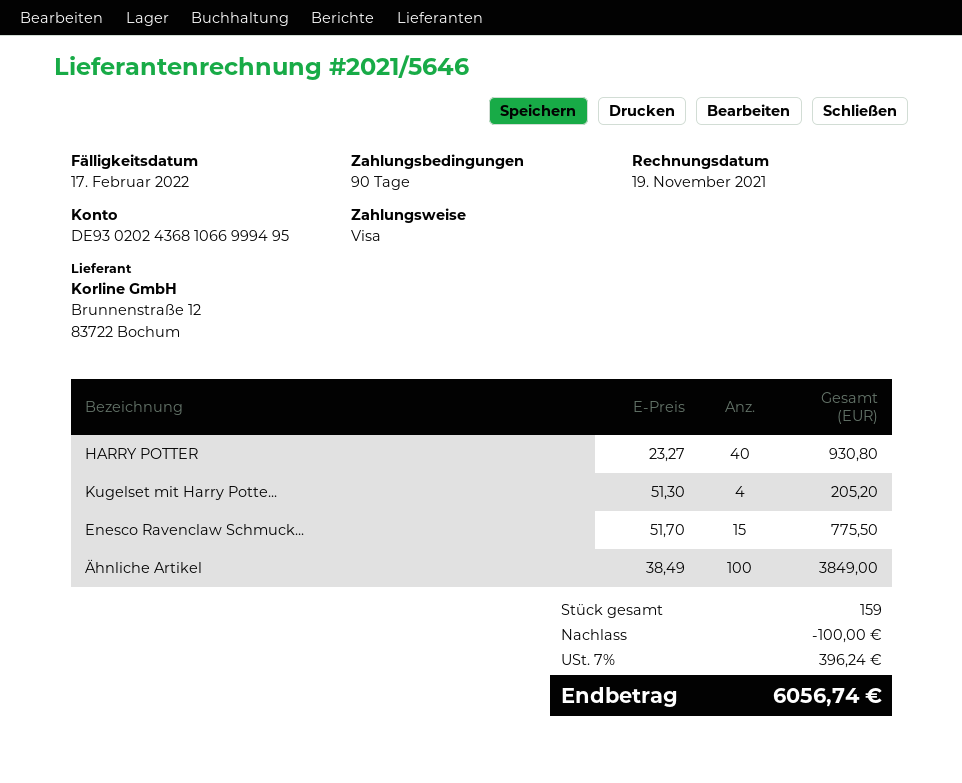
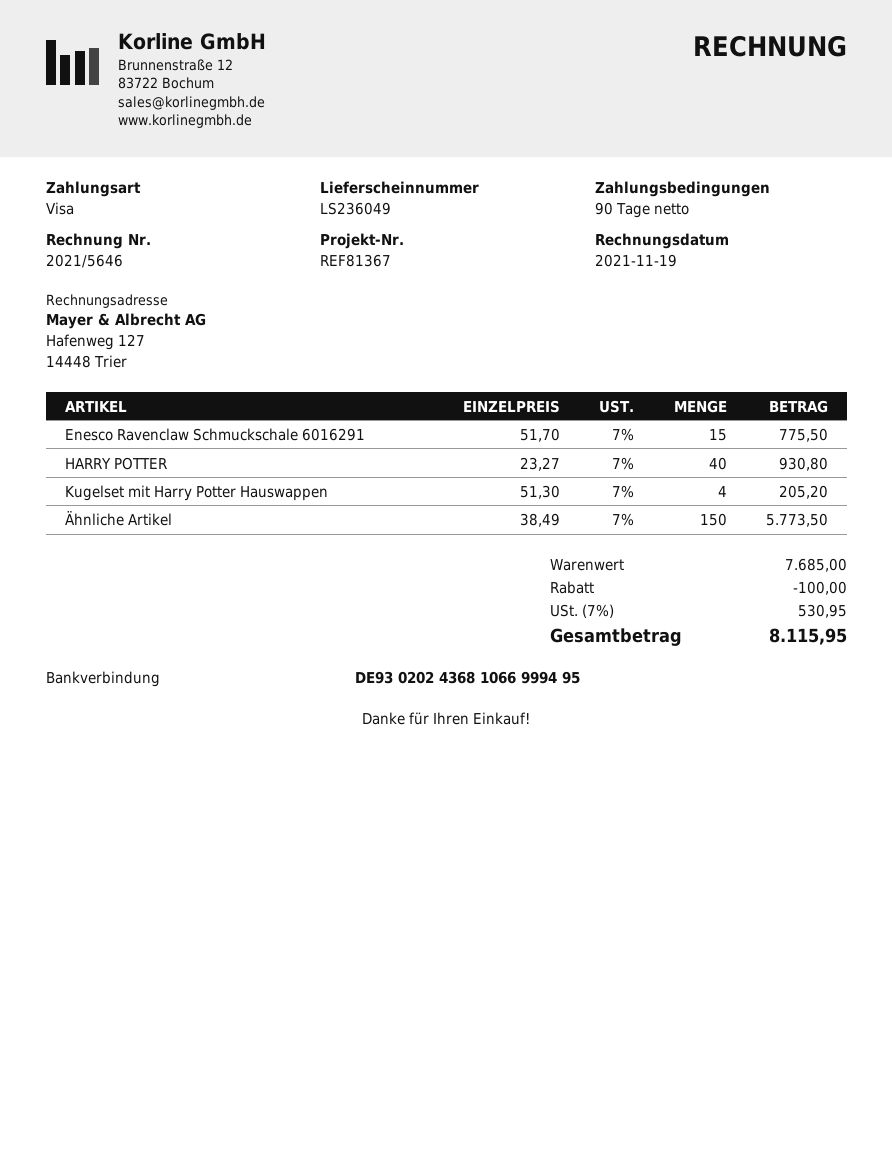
Ähnliche Artikel: 100 x 38.49 = 3849.00 -> 150 x 38.49 = 5773.50
tax: 7% = 396.24 -> 7% = 530.95
total: 6056.74 -> 8115.95

